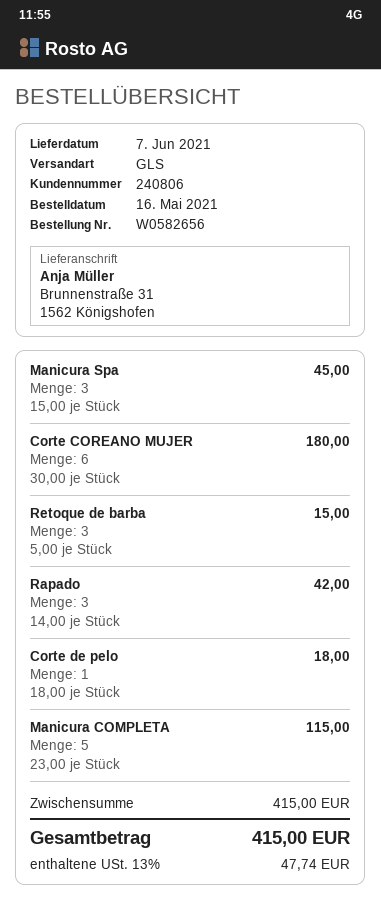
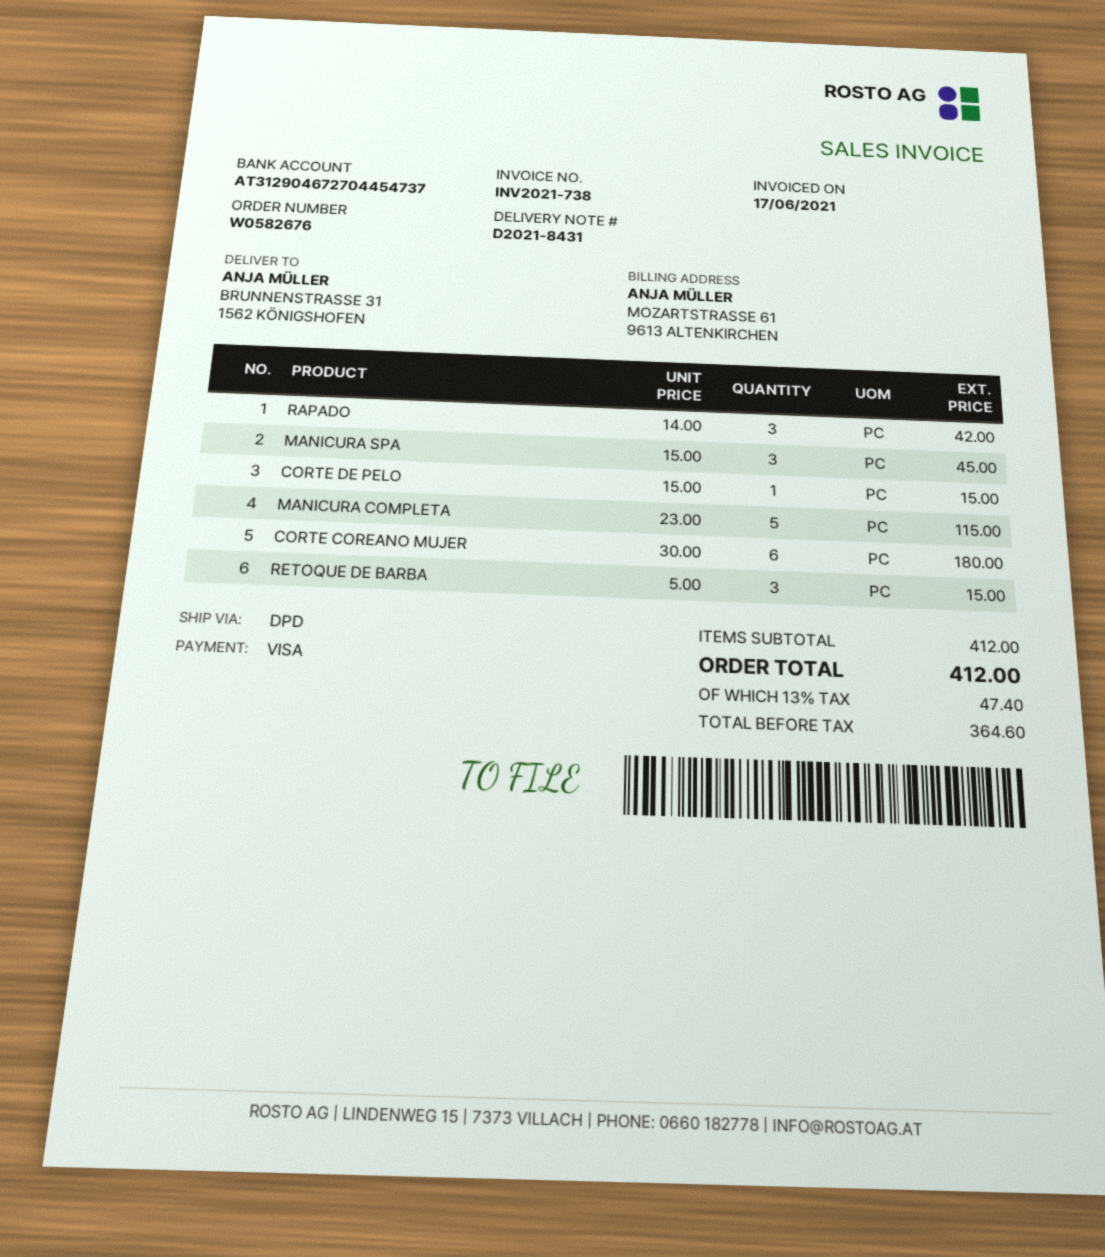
order number: W0582656 -> W0582676
shipping method: GLS -> DPD
Corte de pelo: 1 x 18.00 = 18.00 -> 1 x 15.00 = 15.00
subtotal: 415.00 -> 412.00
tax: 13% = 47.74 -> 13% = 47.40
total: 415.00 -> 412.00

